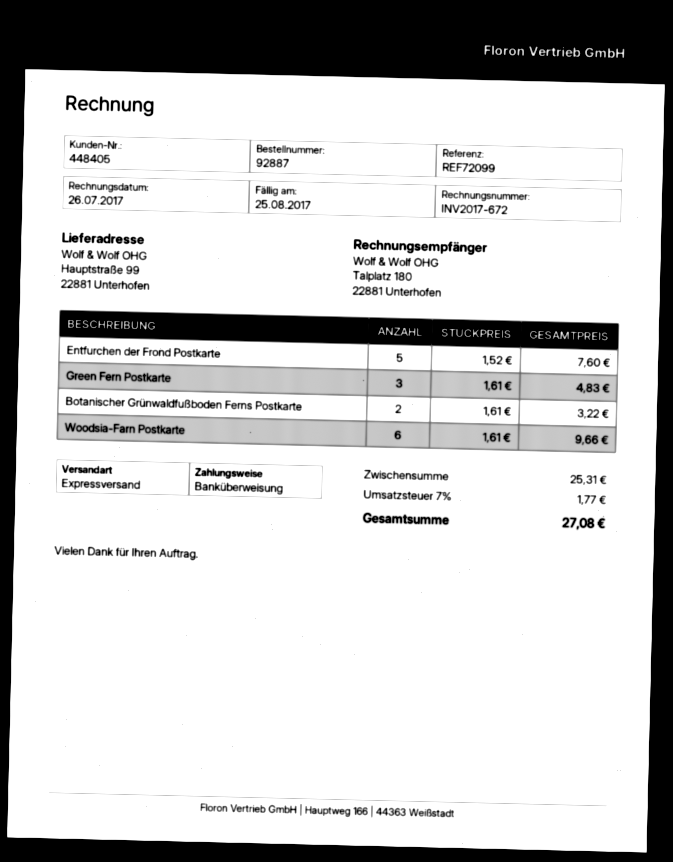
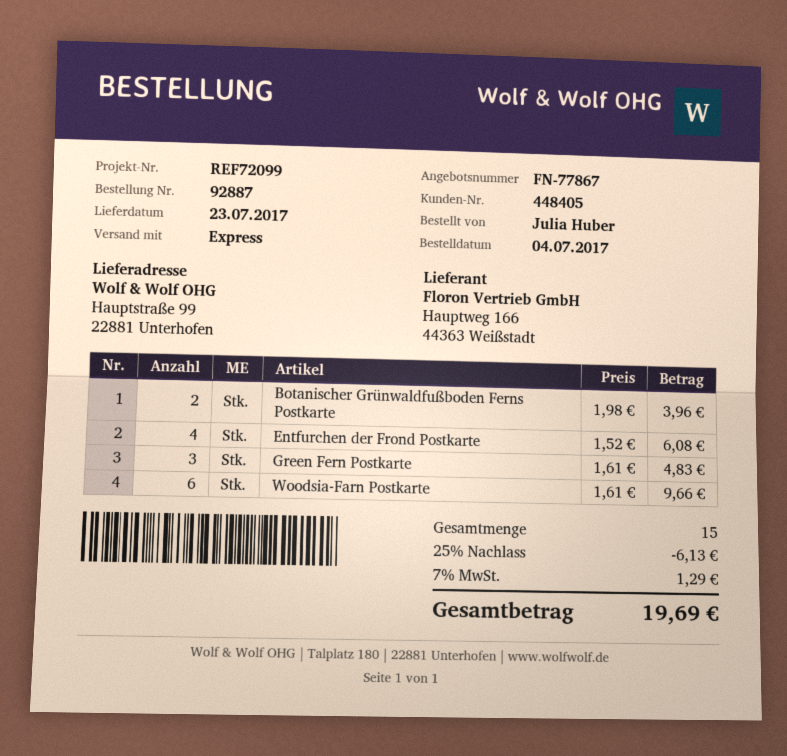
Entfurchen der Frond Postkarte: 5 x 1.52 = 7.60 -> 4 x 1.52 = 6.08
Botanischer Grünwaldfußboden Ferns Postkarte: 2 x 1.61 = 3.22 -> 2 x 1.98 = 3.96
discount: none -> 25% = 6.13
tax: 7% = 1.77 -> 7% = 1.29
total: 27.08 -> 19.69

